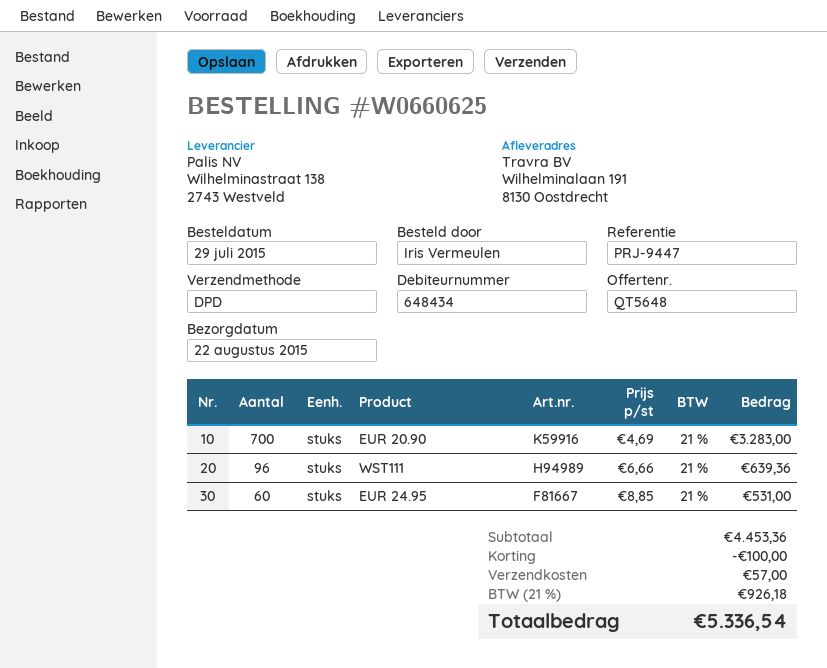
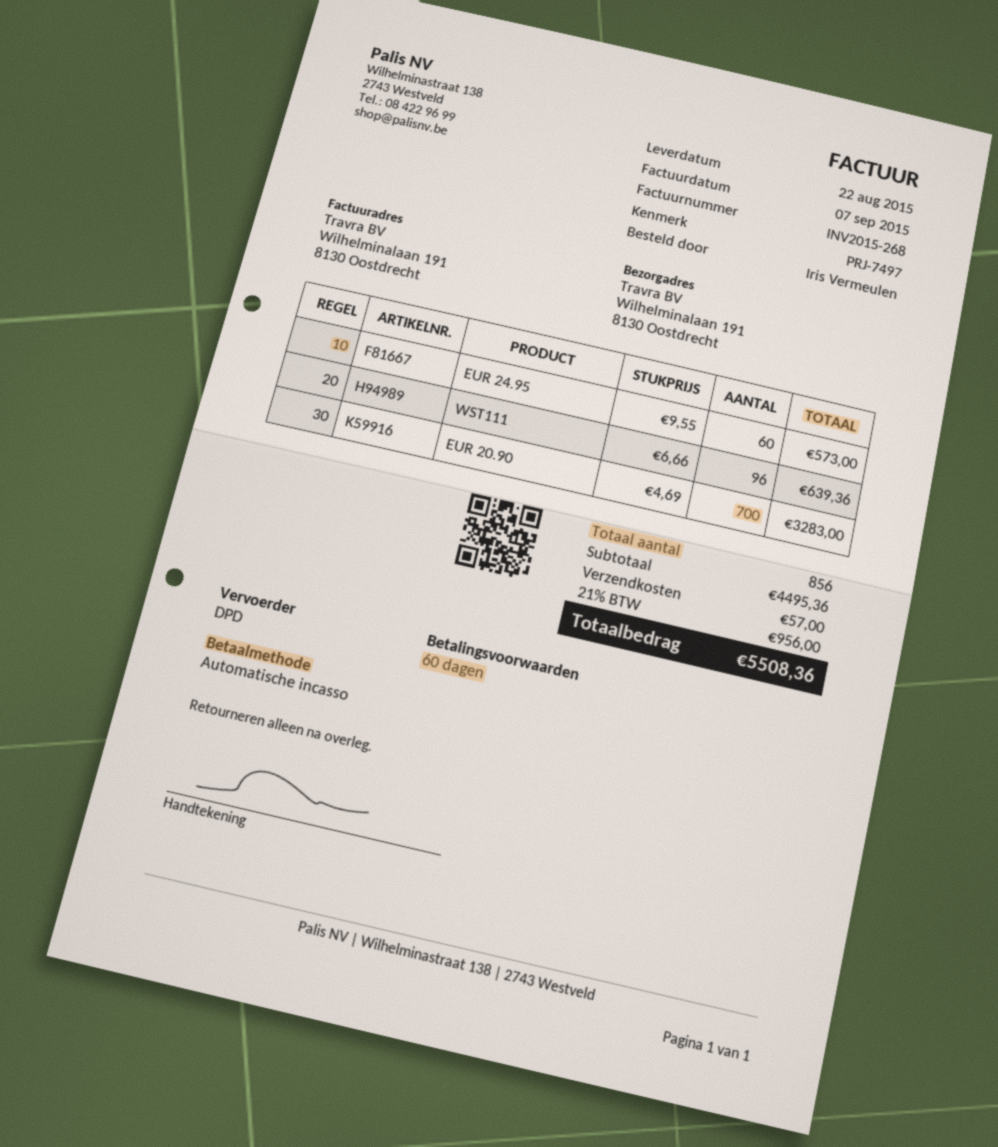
reference: PRJ-9447 -> PRJ-7497
EUR 24.95: 60 x 8.85 = 531.00 -> 60 x 9.55 = 573.00
subtotal: 4453.36 -> 4495.36
discount: 100.00 -> none
tax: 21% = 926.18 -> 21% = 956.00
total: 5336.54 -> 5508.36

